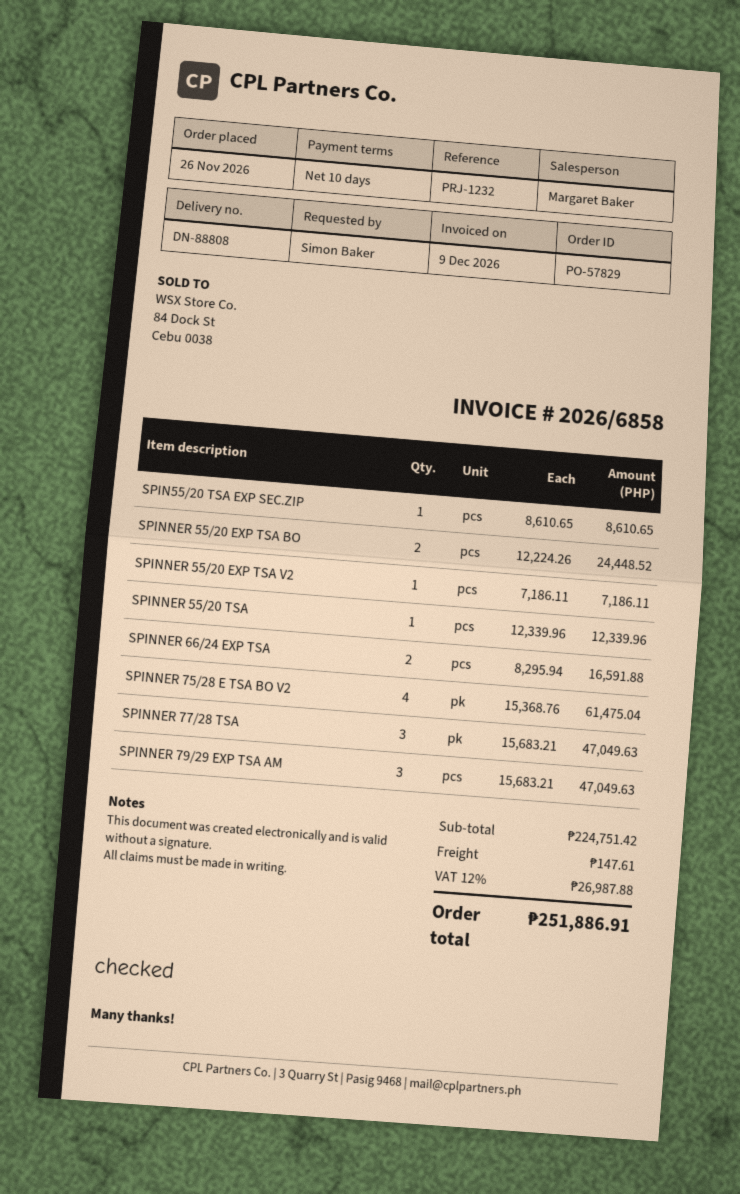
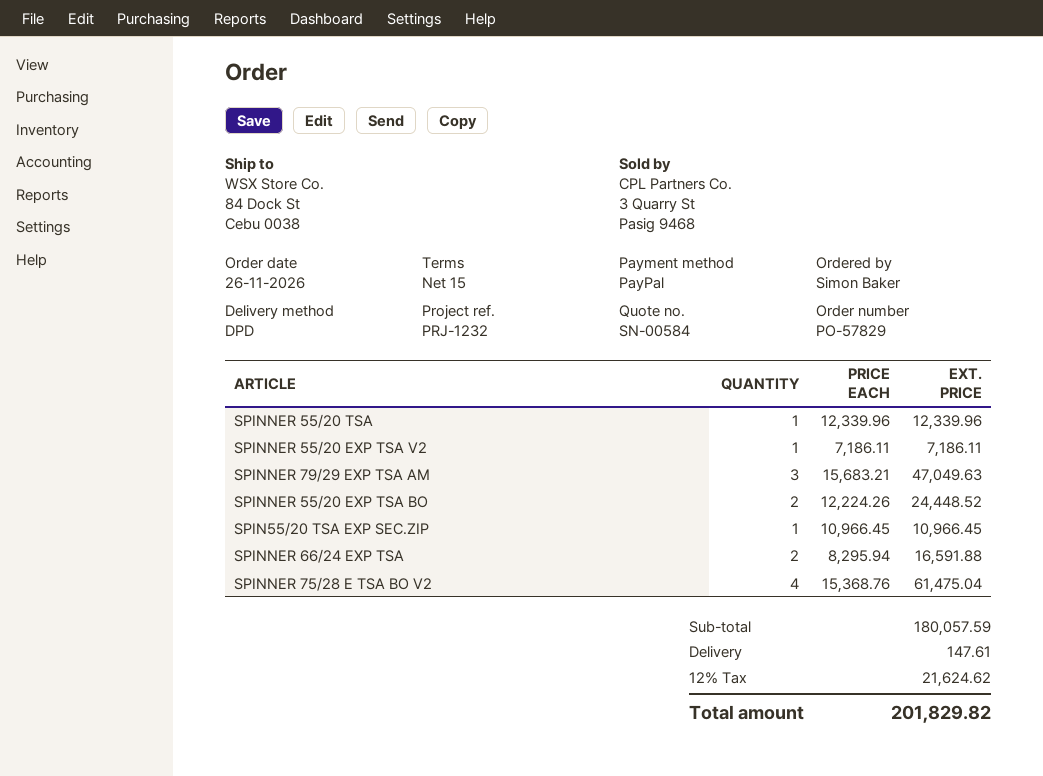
payment terms: 10 days -> 15 days
SPIN55/20 TSA EXP SEC.ZIP: 1 x 8610.65 = 8610.65 -> 1 x 10966.45 = 10966.45
SPINNER 77/28 TSA: 3 x 15683.21 = 47049.63 -> none
subtotal: 224751.42 -> 180057.59
tax: 12% = 26987.88 -> 12% = 21624.62
total: 251886.91 -> 201829.82

